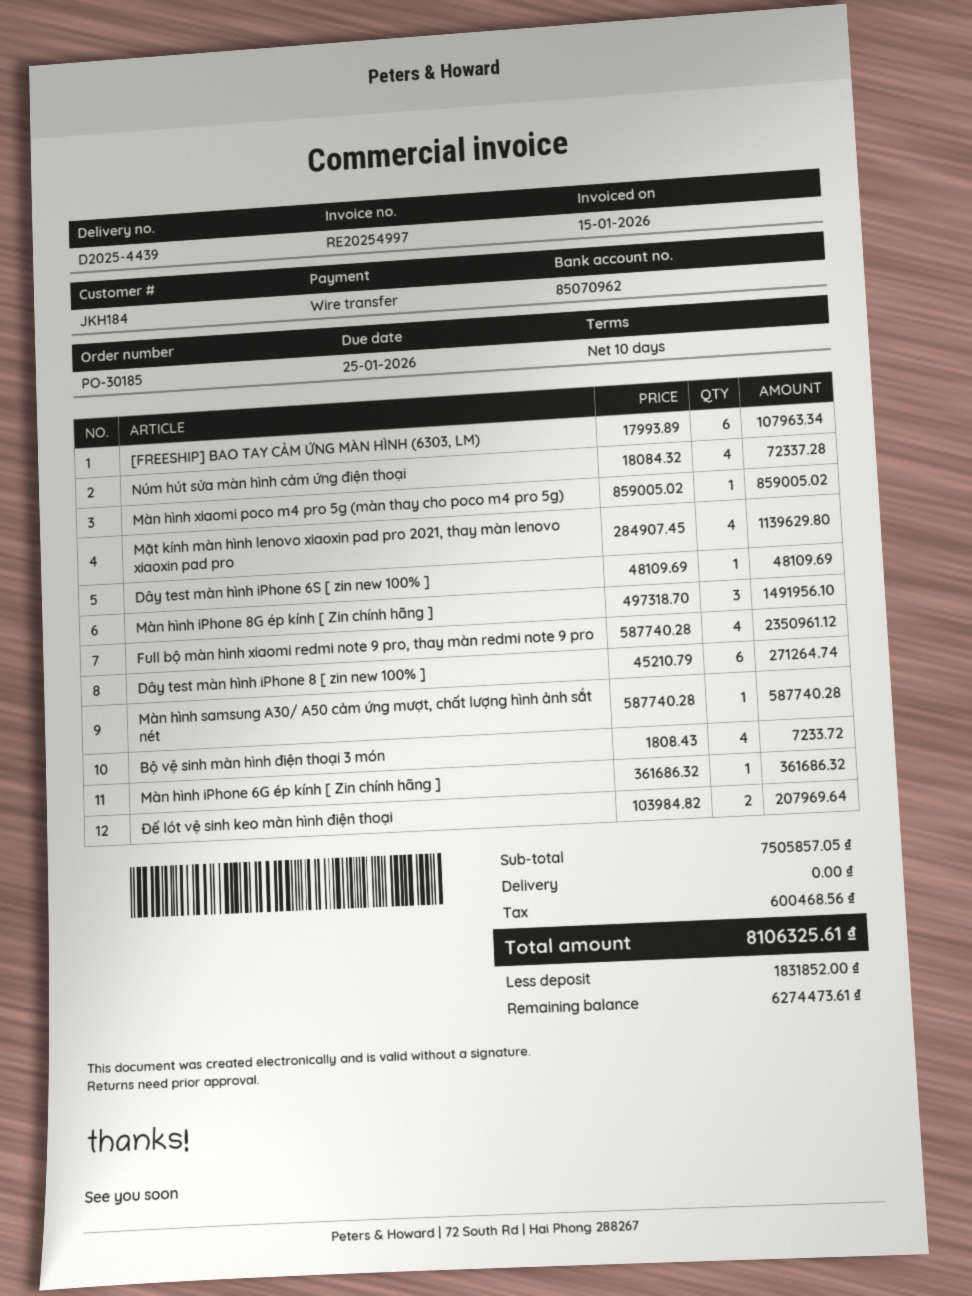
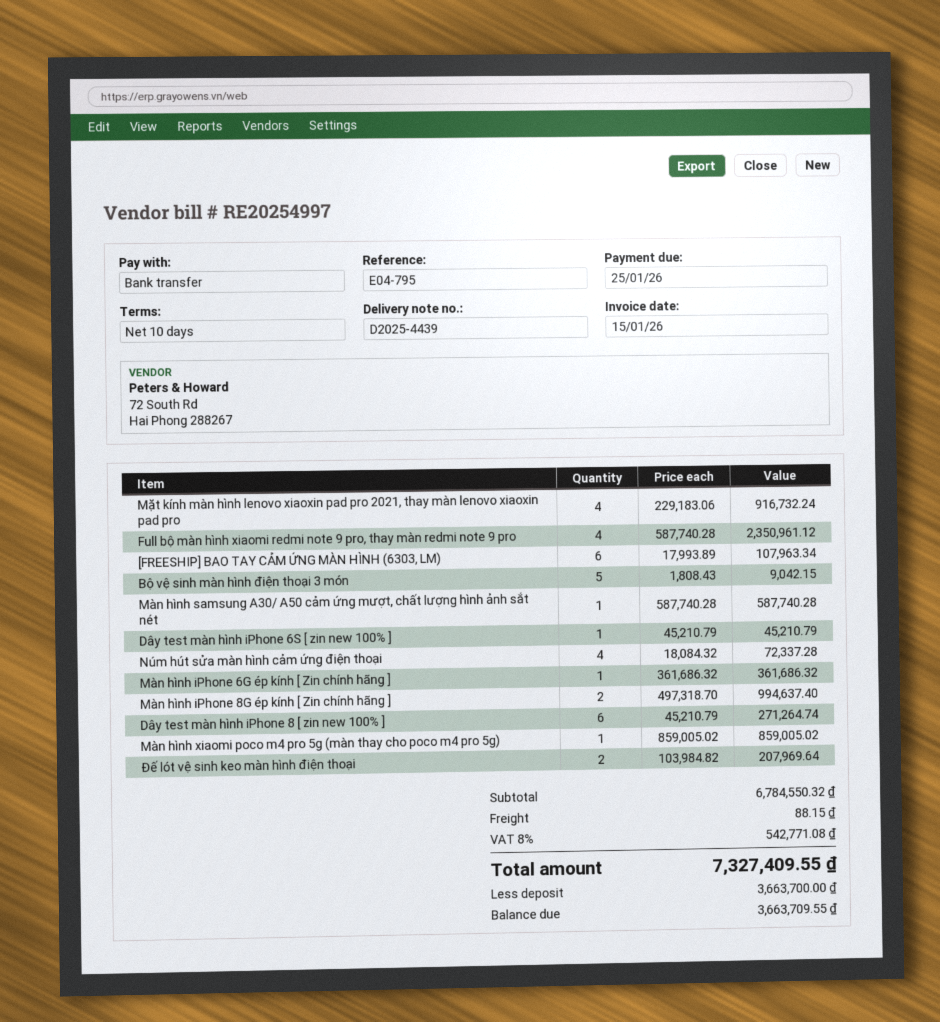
Mặt kính màn hình lenovo xiaoxin pad pro 2021, thay màn lenovo xiaoxin pad pro: 4 x 284907.45 = 1139629.80 -> 4 x 229183.06 = 916732.24
Dây test màn hình iPhone 6S [ zin new 100% ]: 1 x 48109.69 = 48109.69 -> 1 x 45210.79 = 45210.79
Màn hình iPhone 8G ép kính [ Zin chính hãng ]: 3 x 497318.70 = 1491956.10 -> 2 x 497318.70 = 994637.40
Bộ vệ sinh màn hình điện thoại 3 món: 4 x 1808.43 = 7233.72 -> 5 x 1808.43 = 9042.15
subtotal: 7505857.05 -> 6784550.32
shipping: 0.00 -> 88.15
tax: 600468.56 -> 542771.08
total: 8106325.61 -> 7327409.55
deposit: 1831852.00 -> 3663700.00
balance: 6274473.61 -> 3663709.55

